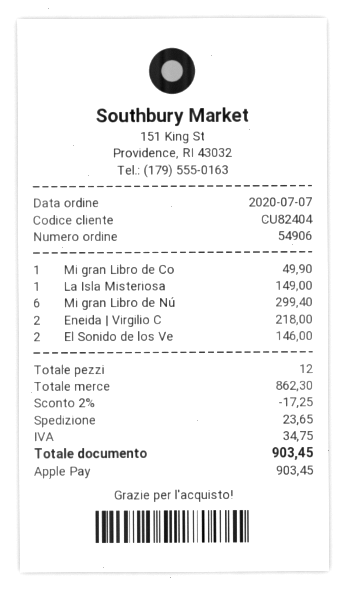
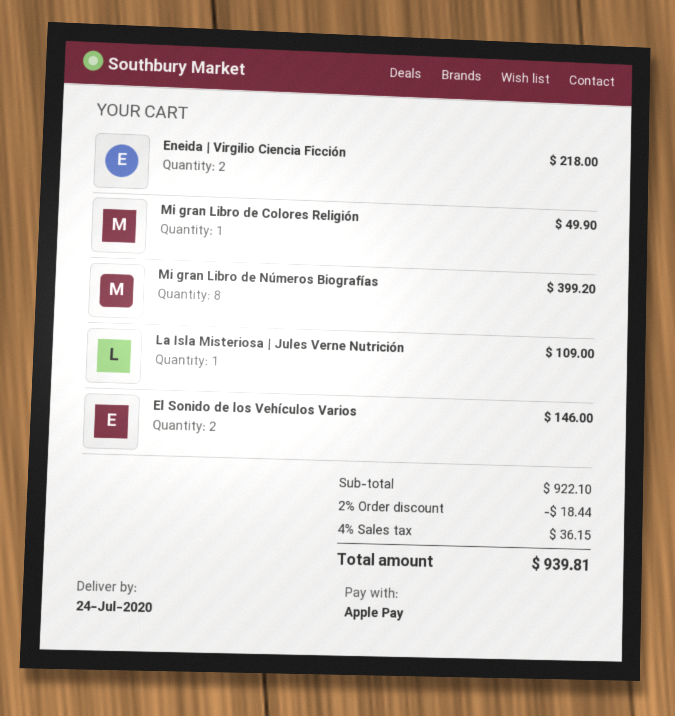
La Isla Misteriosa: 1 for 149.00 -> 1 for 109.00
Mi gran Libro de Nú: 6 for 299.40 -> 8 for 399.20
subtotal: 862.30 -> 922.10
discount: 2% = 17.25 -> 2% = 18.44
shipping: 23.65 -> none
tax: 34.75 -> 36.15
total: 903.45 -> 939.81

